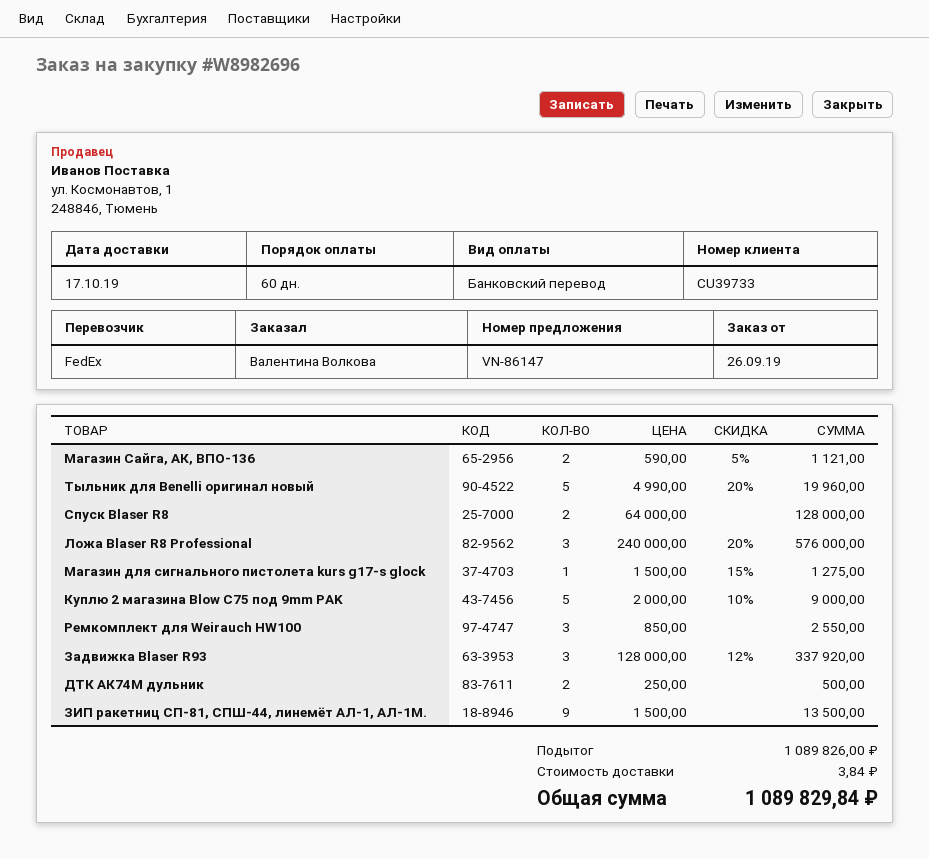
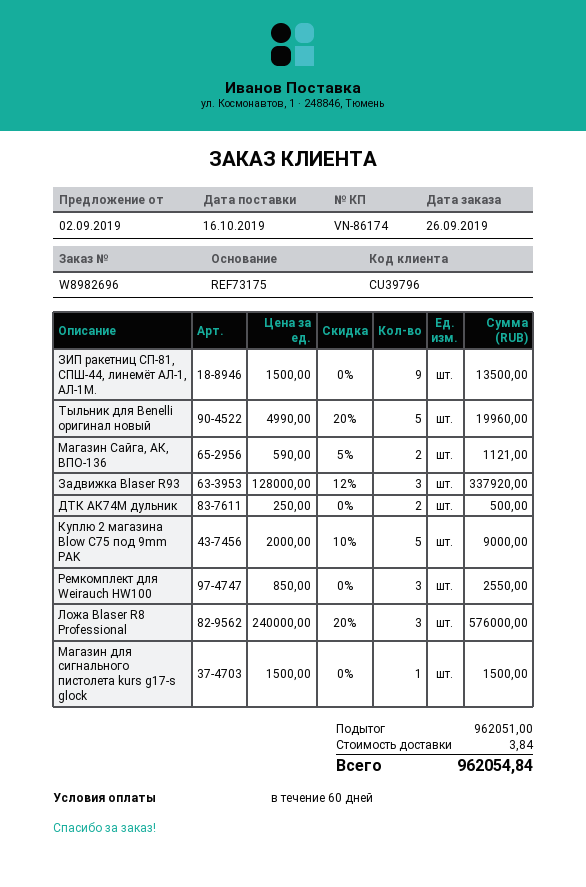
quote number: VN-86147 -> VN-86174
delivery date: 2019-10-17 -> 2019-10-16
customer number: CU39733 -> CU39796
Спуск Blaser R8: 2 x 64000.00 = 128000.00 -> none
Магазин для сигнального пистолета kurs g17-s glock: 1 x 1500.00 - 15% = 1275.00 -> 1 x 1500.00 = 1500.00
subtotal: 1089826.00 -> 962051.00
total: 1089829.84 -> 962054.84

